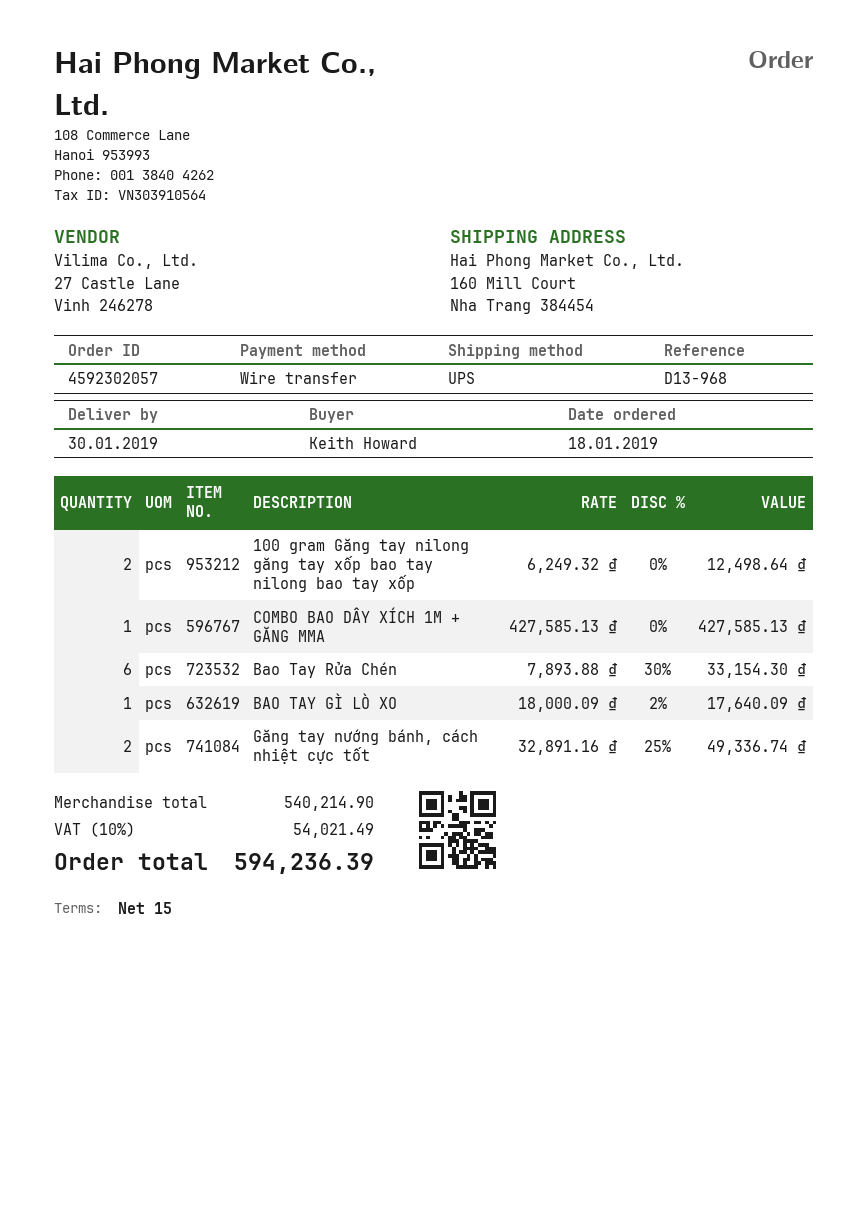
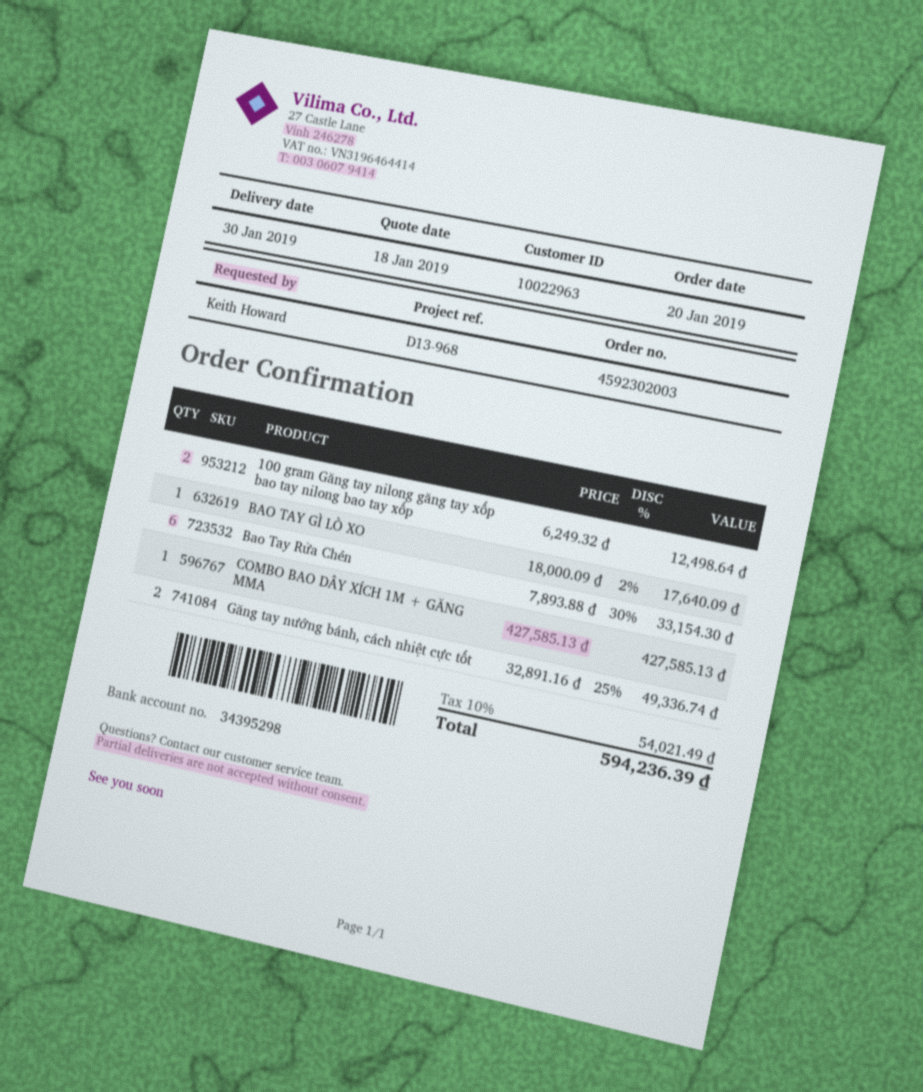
order number: 4592302057 -> 4592302003
order date: 2019-01-18 -> 2019-01-20

